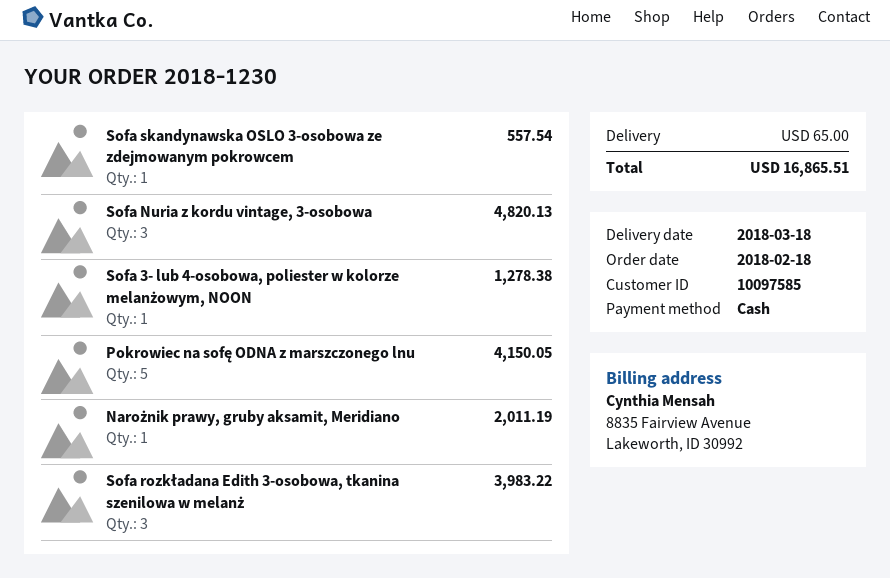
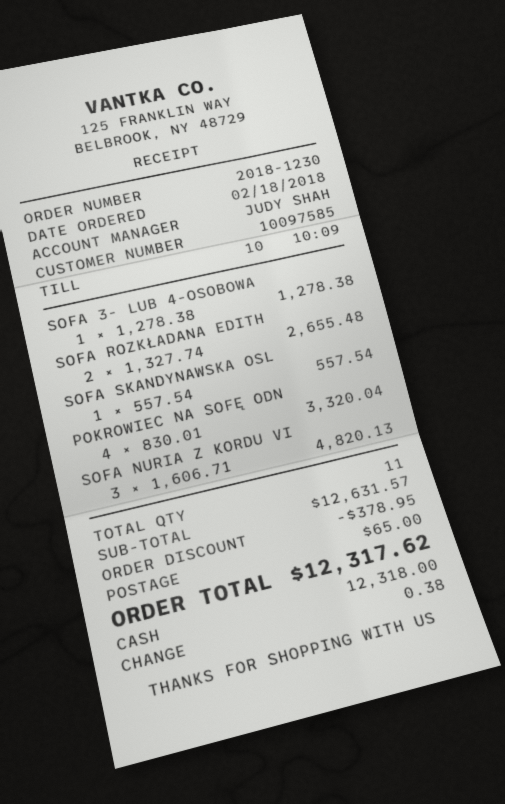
Pokrowiec na sofę ODNA z marszczonego lnu: 5 for 4150.05 -> 4 for 3320.04
Narożnik prawy, gruby aksamit, Meridiano: 1 for 2011.19 -> none
Sofa rozkładana Edith 3-osobowa, tkanina szenilowa w melanż: 3 for 3983.22 -> 2 for 2655.48
discount: none -> 378.95
total: 16865.51 -> 12317.62

